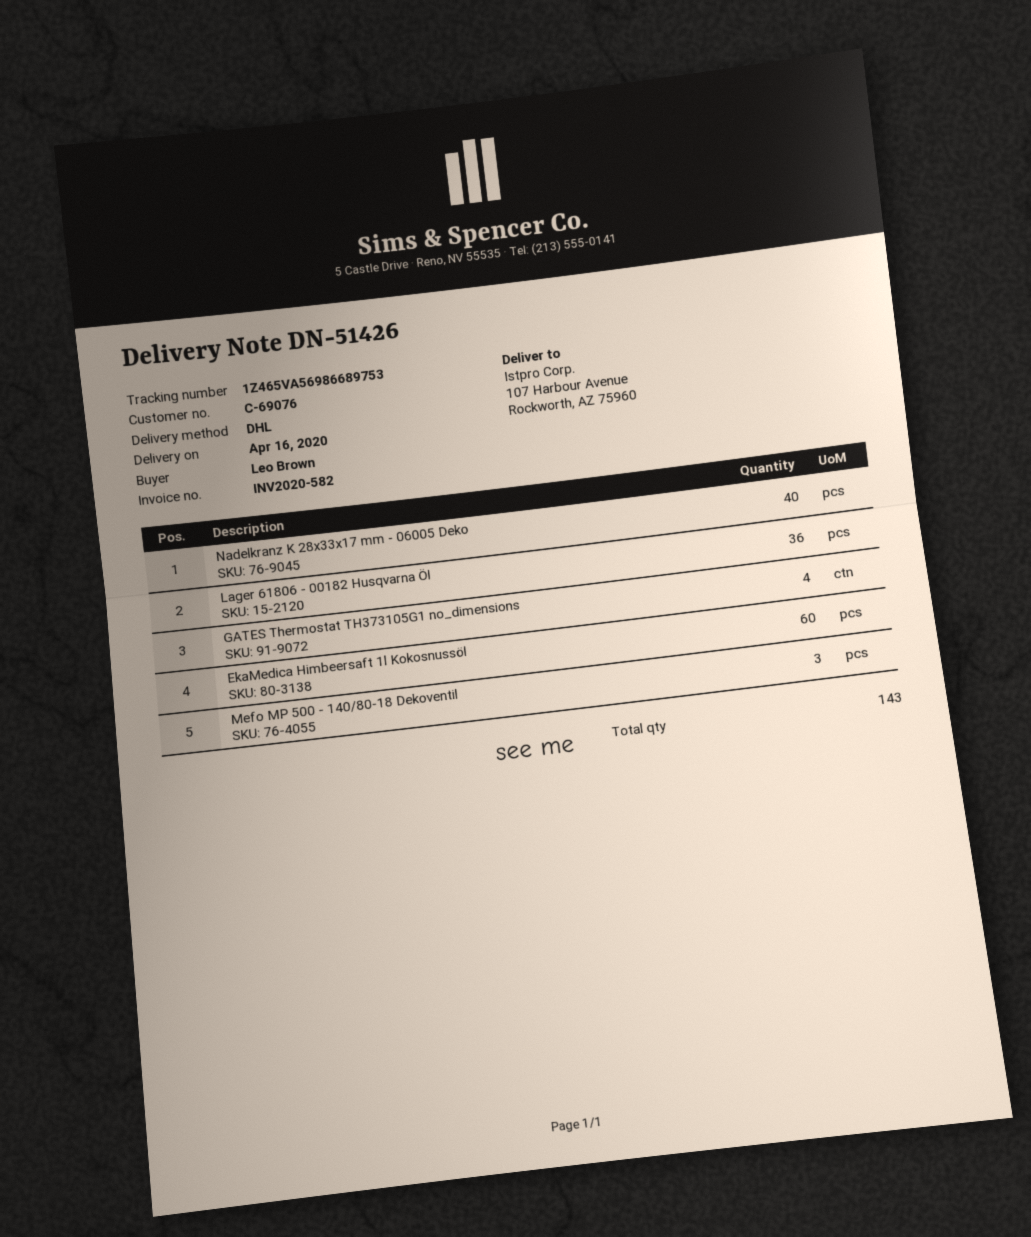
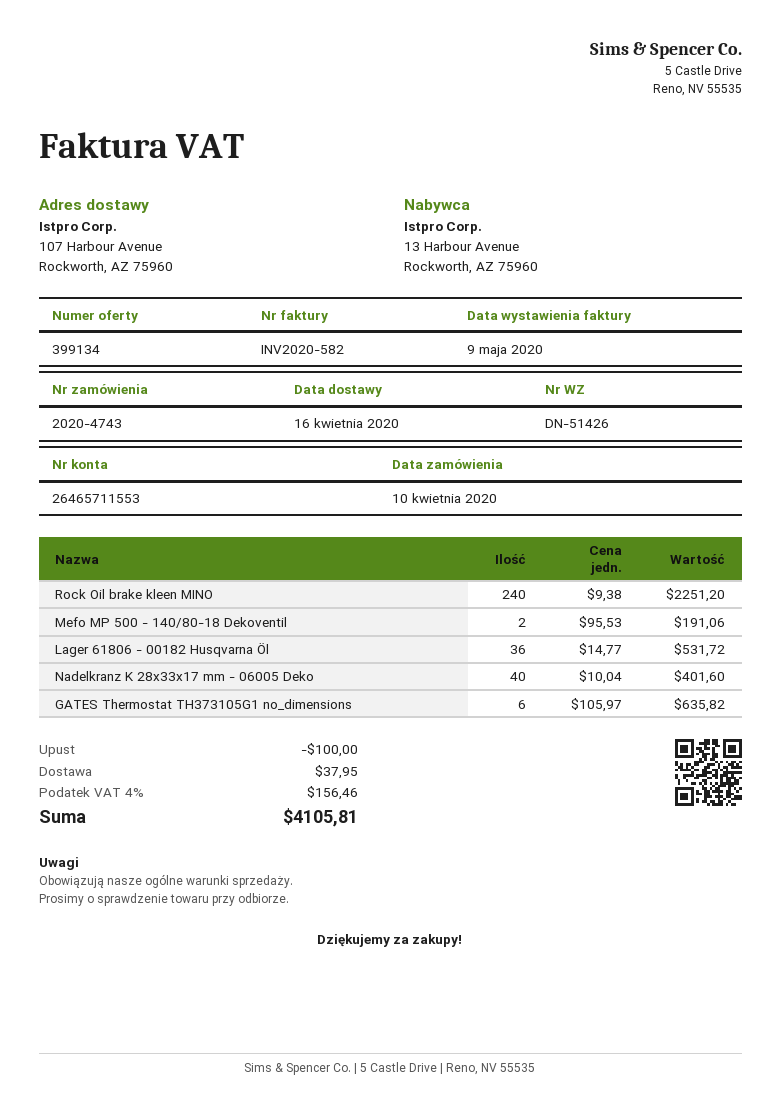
GATES Thermostat TH373105G1 no_dimensions: 4 -> 6
EkaMedica Himbeersaft 1l Kokosnussöl: 60 -> none
Mefo MP 500 - 140/80-18 Dekoventil: 3 -> 2
Rock Oil brake kleen MINO: none -> 240

